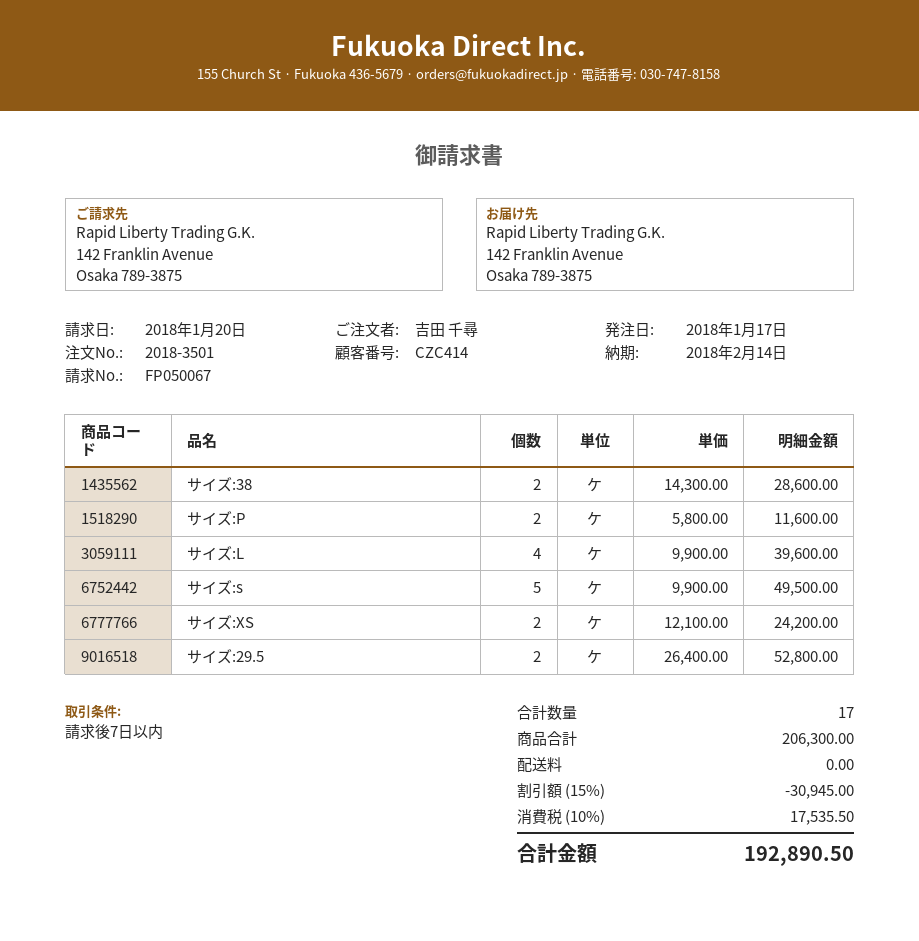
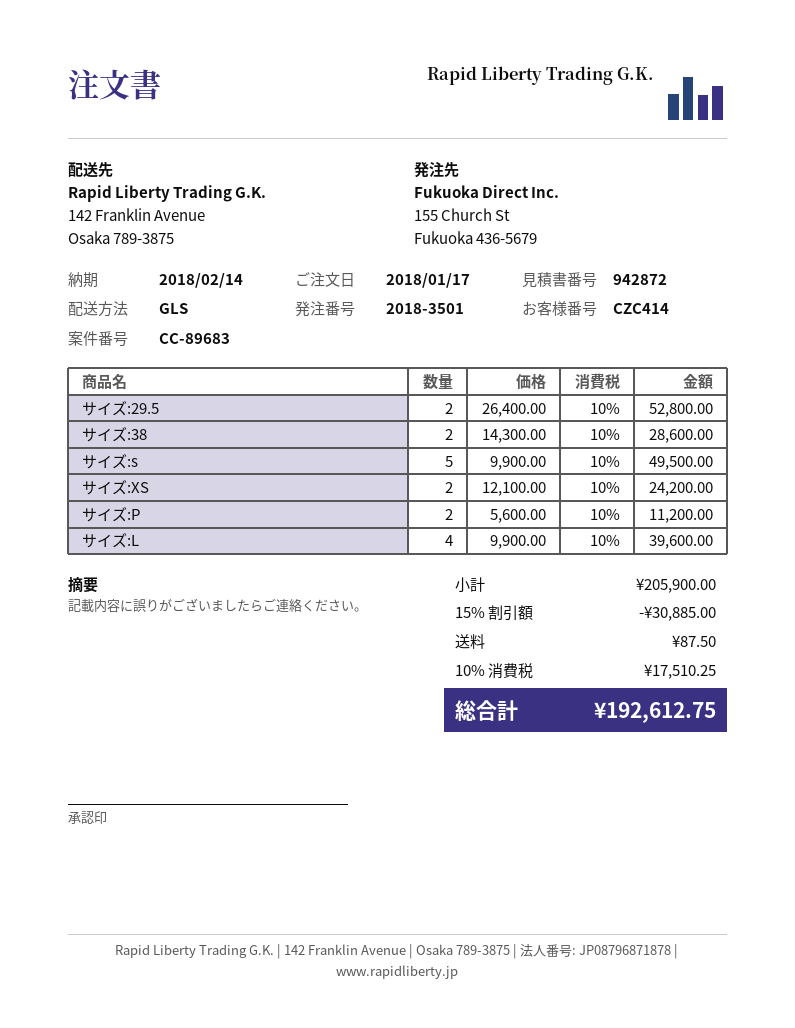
サイズ:P: 2 x 5800.00 = 11600.00 -> 2 x 5600.00 = 11200.00
subtotal: 206300.00 -> 205900.00
discount: 15% = 30945.00 -> 15% = 30885.00
shipping: 0.00 -> 87.50
tax: 10% = 17535.50 -> 10% = 17510.25
total: 192890.50 -> 192612.75

